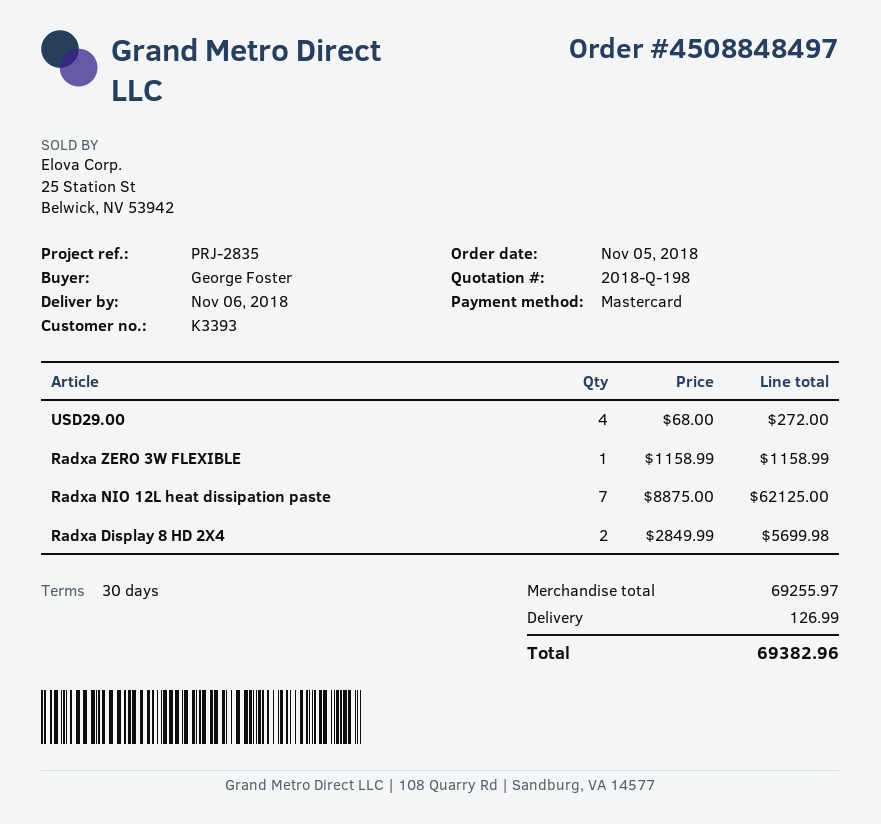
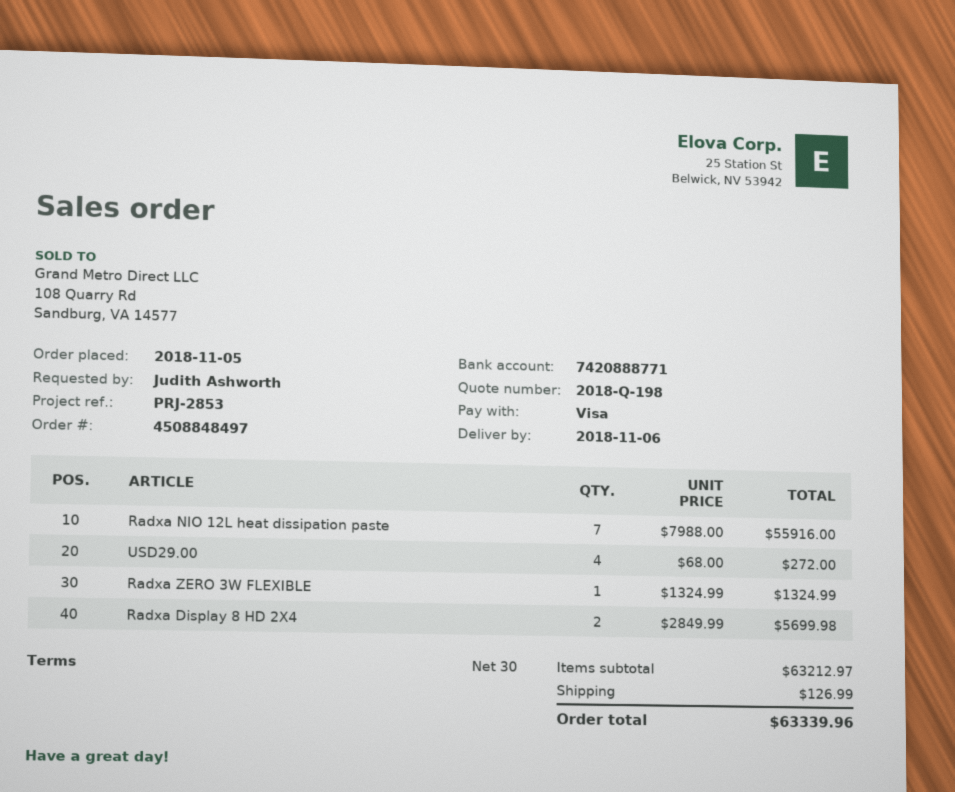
reference: PRJ-2835 -> PRJ-2853
ordered by: George Foster -> Judith Ashworth
payment method: Mastercard -> Visa
Radxa ZERO 3W FLEXIBLE: 1 x 1158.99 = 1158.99 -> 1 x 1324.99 = 1324.99
Radxa NIO 12L heat dissipation paste: 7 x 8875.00 = 62125.00 -> 7 x 7988.00 = 55916.00
subtotal: 69255.97 -> 63212.97
total: 69382.96 -> 63339.96

